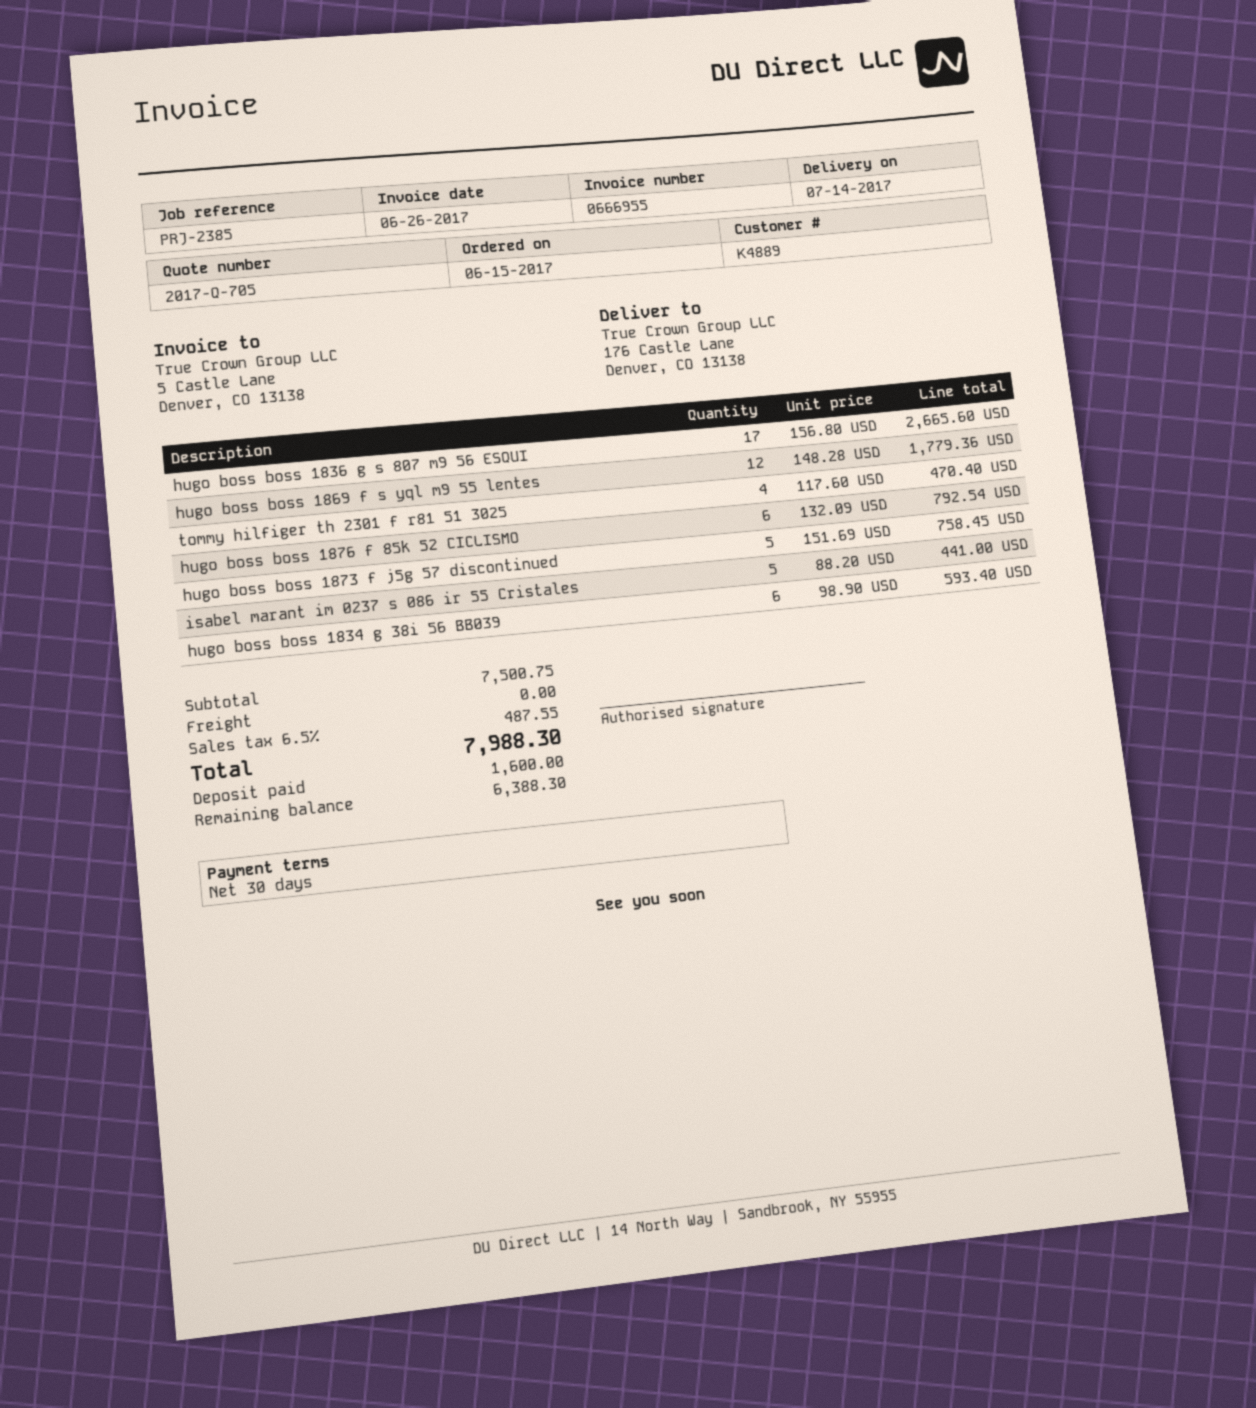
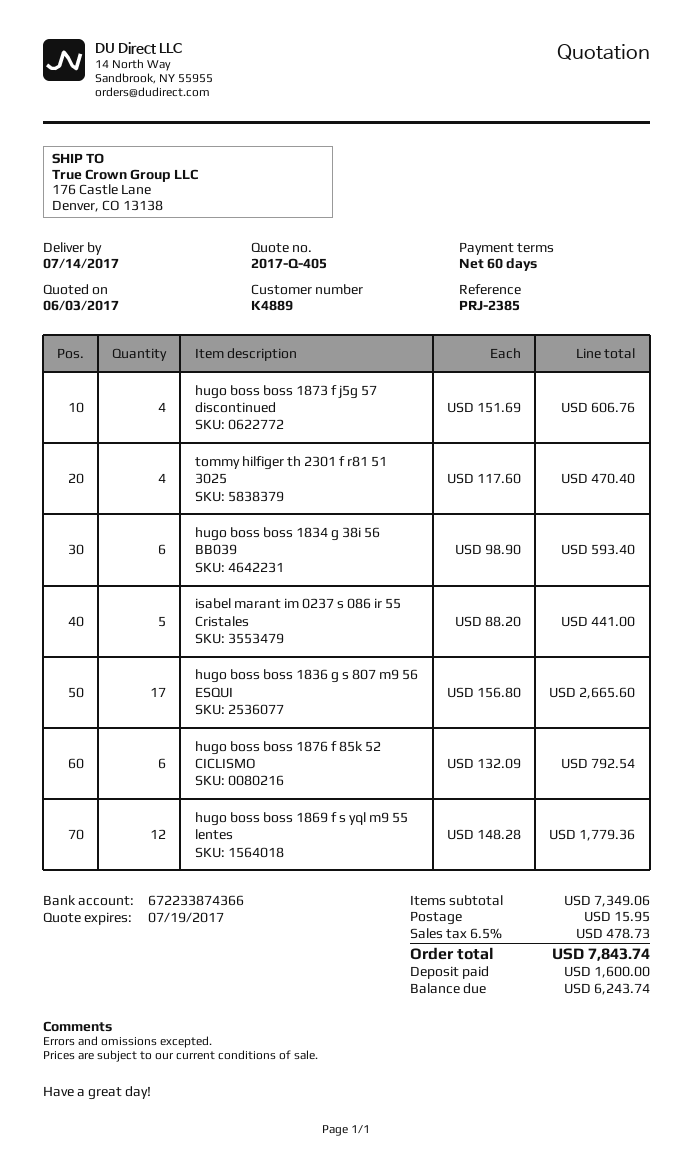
quote number: 2017-Q-705 -> 2017-Q-405
payment terms: 30 days -> 60 days
hugo boss boss 1873 f j5g 57 discontinued: 5 x 151.69 = 758.45 -> 4 x 151.69 = 606.76
subtotal: 7500.75 -> 7349.06
shipping: 0.00 -> 15.95
tax: 6.5% = 487.55 -> 6.5% = 478.73
total: 7988.30 -> 7843.74
balance: 6388.30 -> 6243.74

